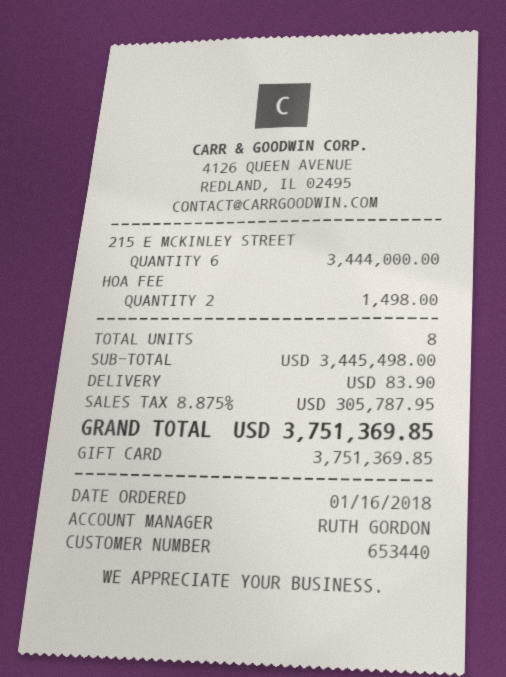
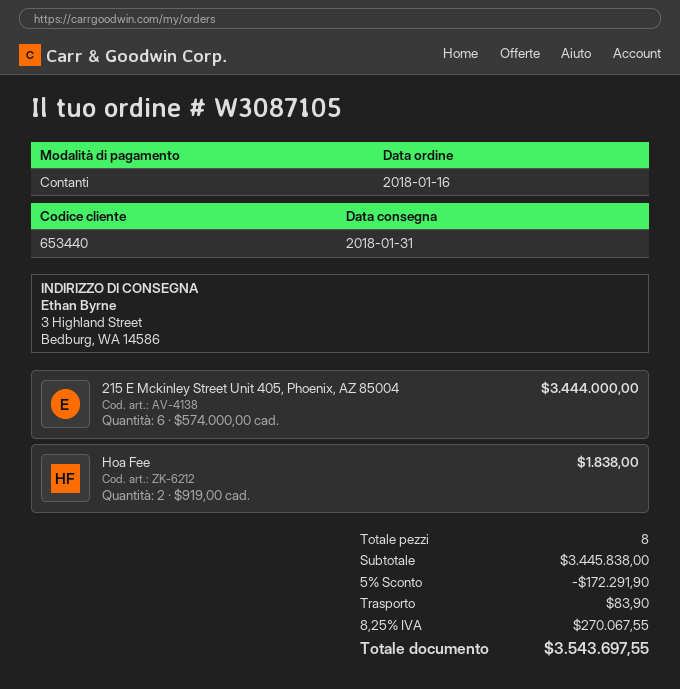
payment method: gift card -> cash
HOA FEE: 2 for 1498.00 -> 2 for 1838.00
subtotal: 3445498.00 -> 3445838.00
discount: none -> 5% = 172291.90
tax: 8.875% = 305787.95 -> 8.25% = 270067.55
total: 3751369.85 -> 3543697.55

